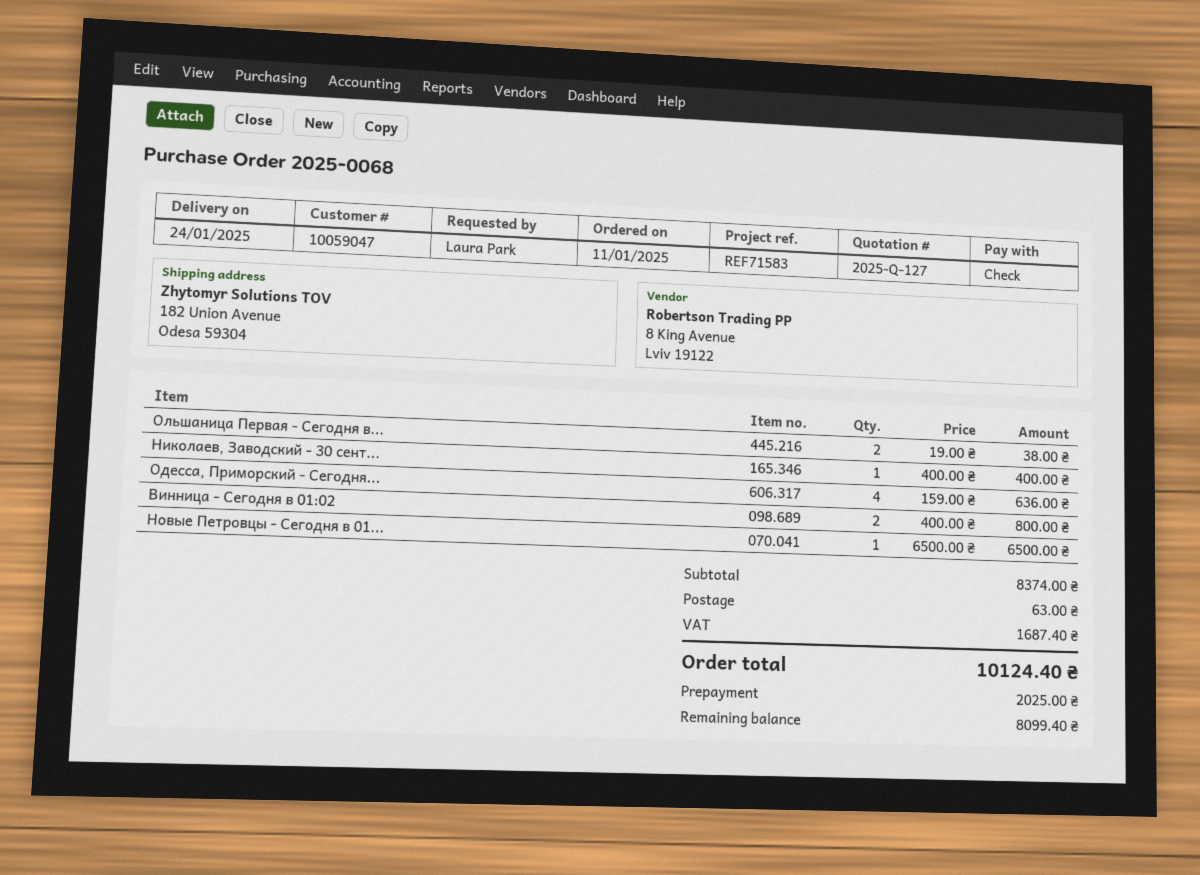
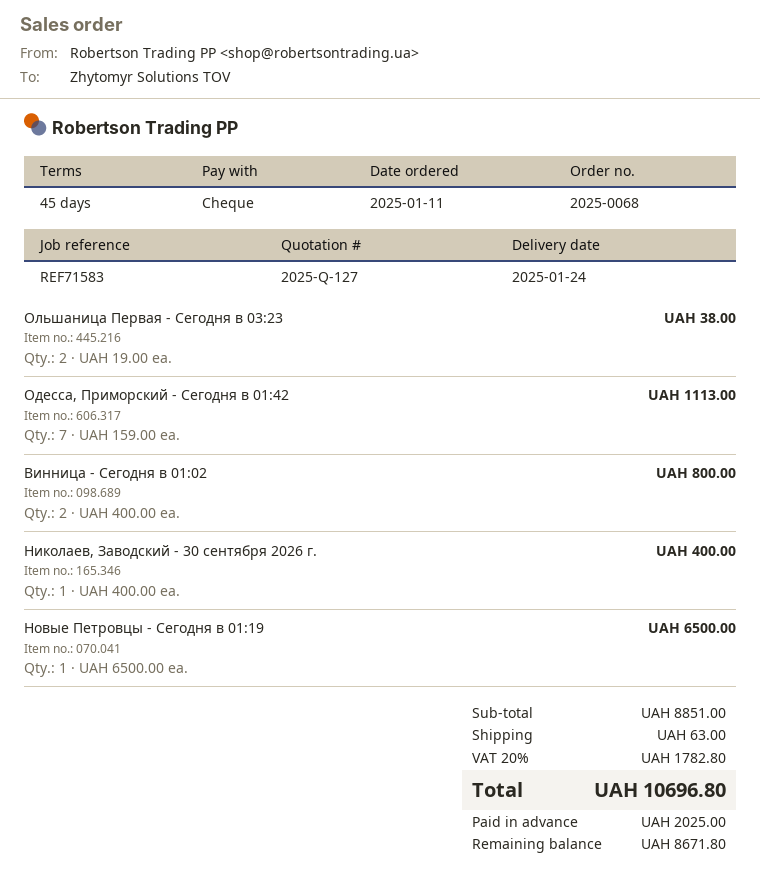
Одесса, Приморский - Сегодня...: 4 x 159.00 = 636.00 -> 7 x 159.00 = 1113.00
subtotal: 8374.00 -> 8851.00
tax: 1687.40 -> 1782.80
total: 10124.40 -> 10696.80
balance: 8099.40 -> 8671.80

